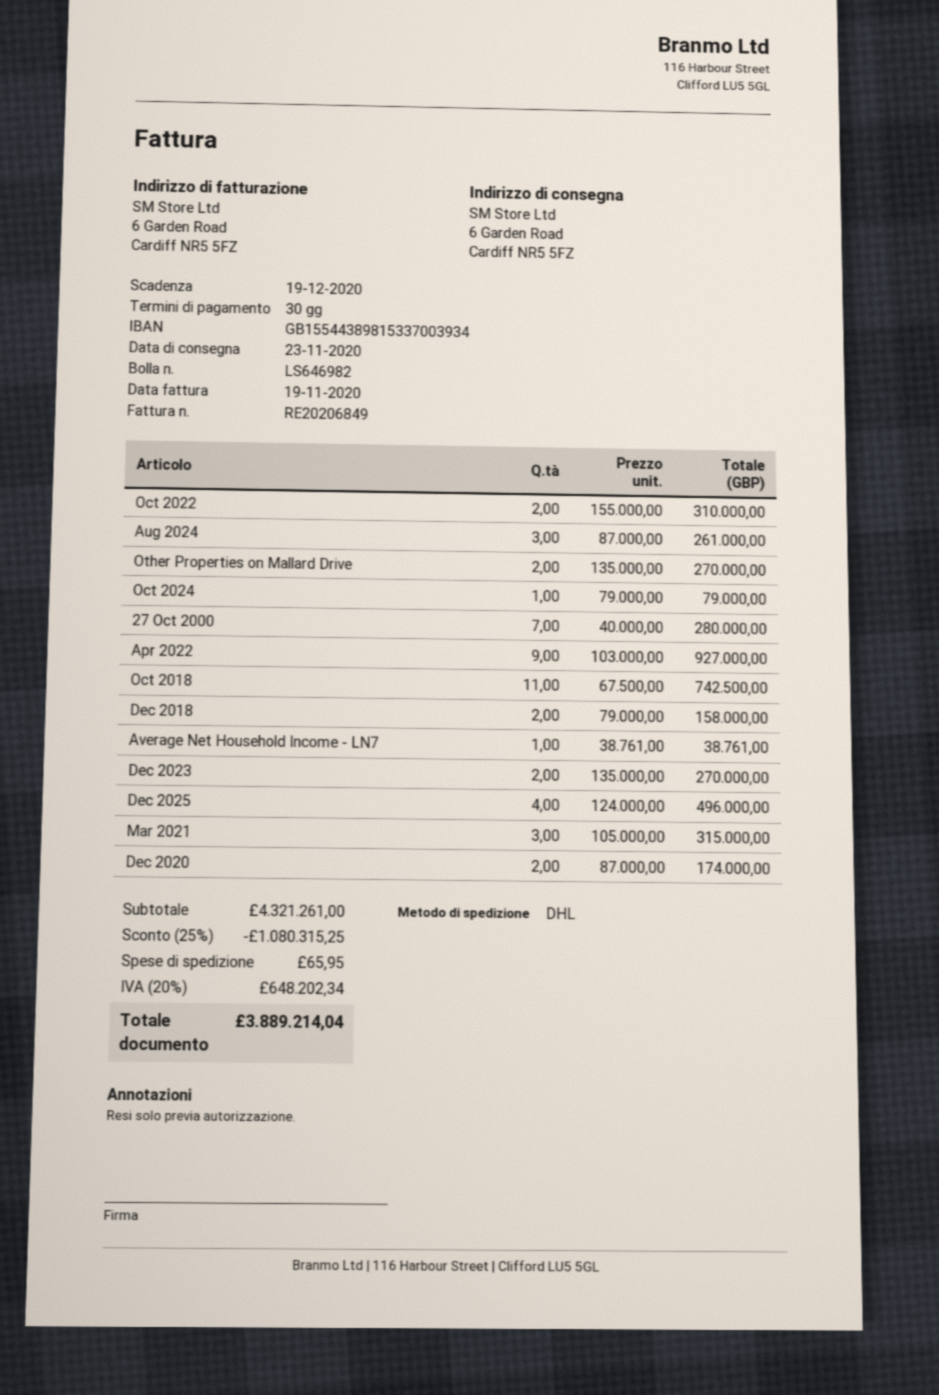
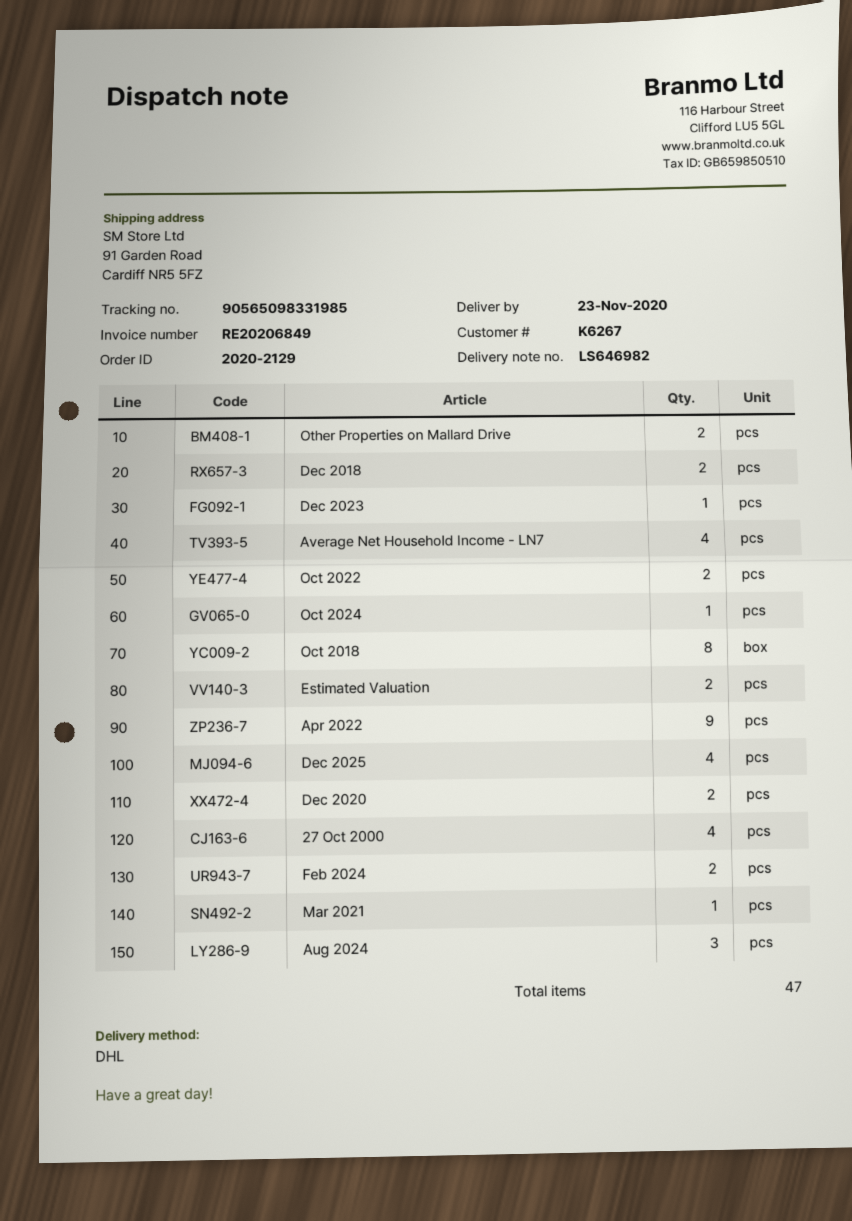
ship to: 6 Garden Road, Cardiff NR5 5FZ -> 91 Garden Road, Cardiff NR5 5FZ
27 Oct 2000: 7 -> 4
Oct 2018: 11 -> 8
Average Net Household Income - LN7: 1 -> 4
Dec 2023: 2 -> 1
Mar 2021: 3 -> 1
Estimated Valuation: none -> 2
Feb 2024: none -> 2

